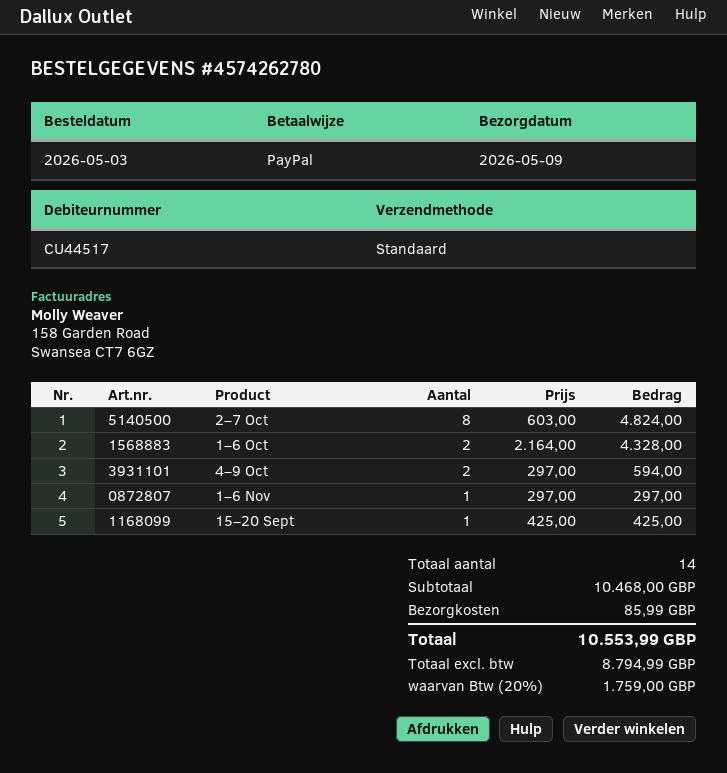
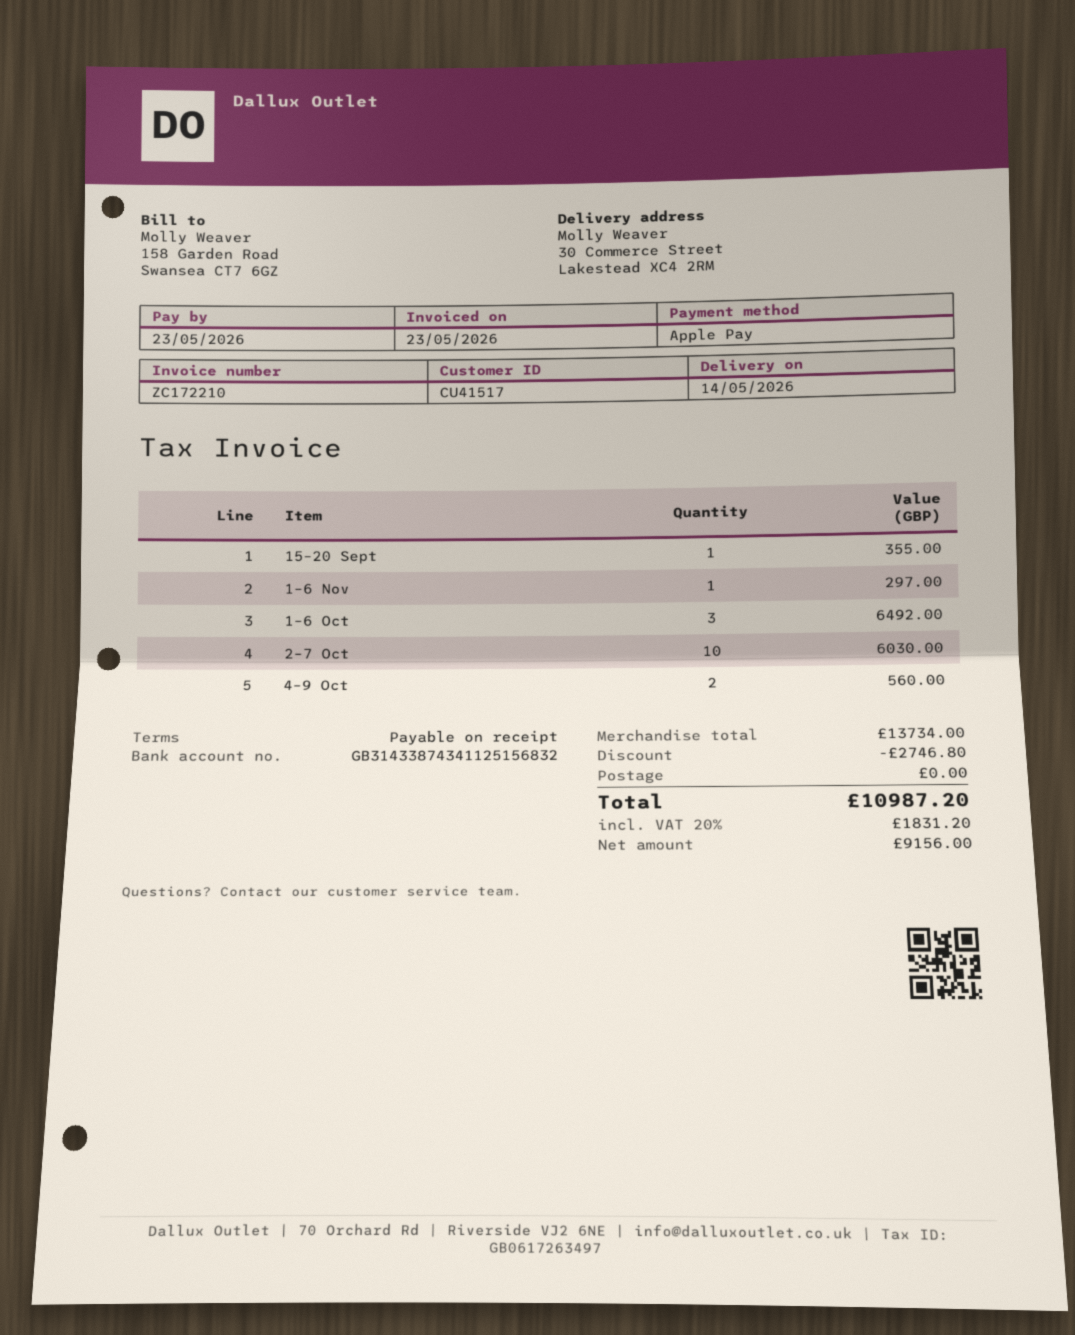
delivery date: 2026-05-09 -> 2026-05-14
customer number: CU44517 -> CU41517
payment method: PayPal -> Apple Pay
2–7 Oct: 8 for 4824.00 -> 10 for 6030.00
1–6 Oct: 2 for 4328.00 -> 3 for 6492.00
4–9 Oct: 2 for 594.00 -> 2 for 560.00
15–20 Sept: 1 for 425.00 -> 1 for 355.00
subtotal: 10468.00 -> 13734.00
discount: none -> 2746.80
shipping: 85.99 -> 0.00
net: 8794.99 -> 9156.00
tax: 20% = 1759.00 -> 20% = 1831.20
total: 10553.99 -> 10987.20

